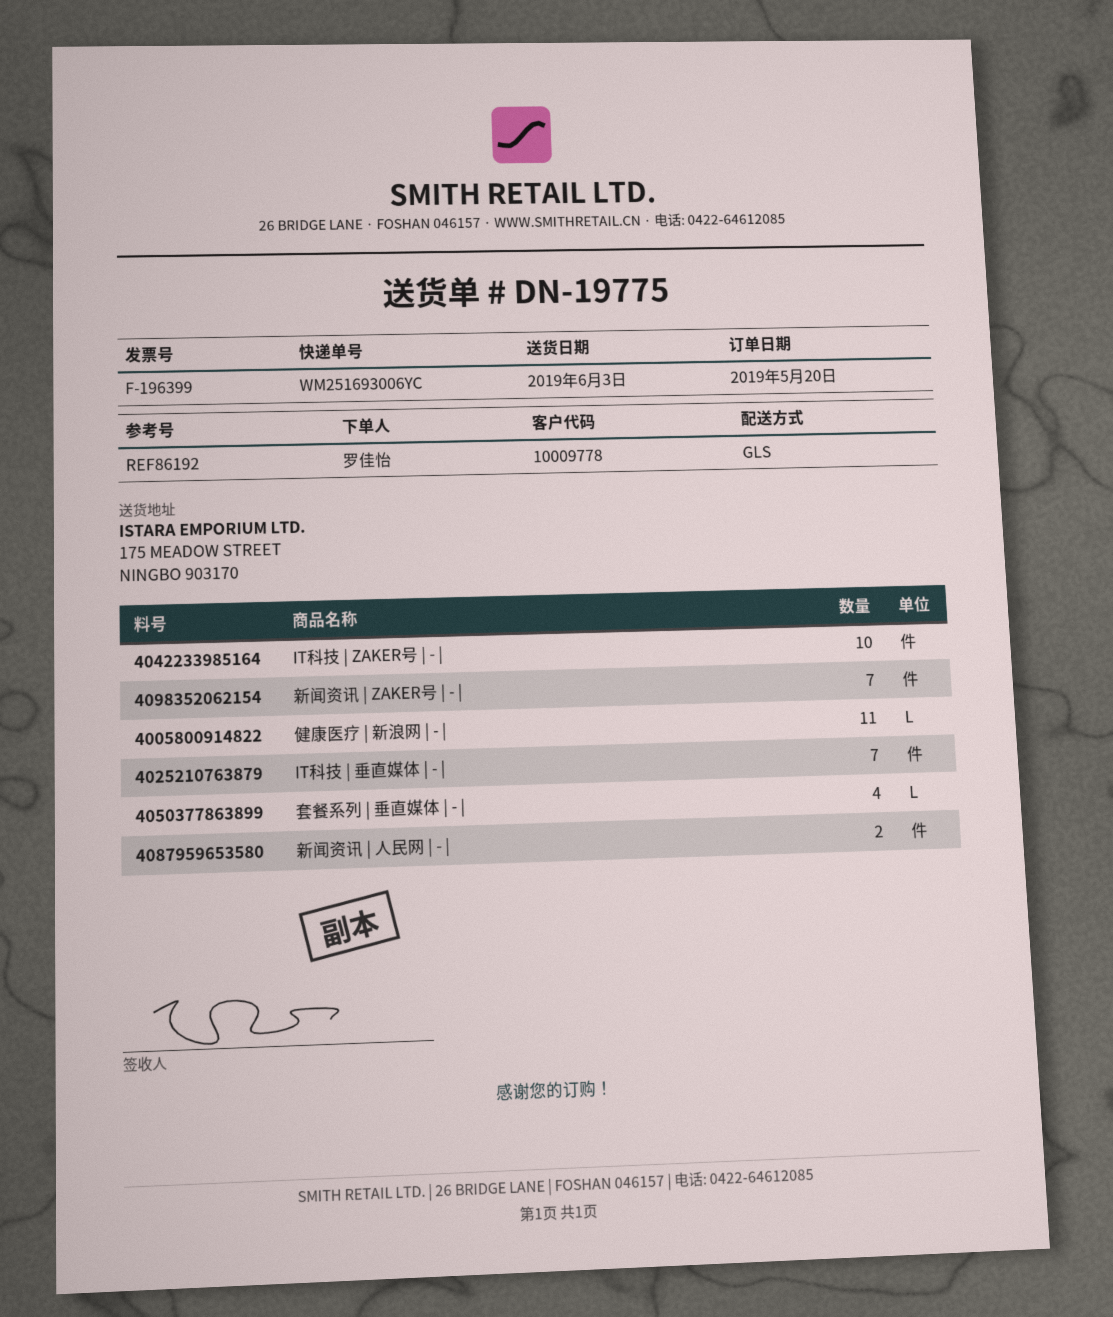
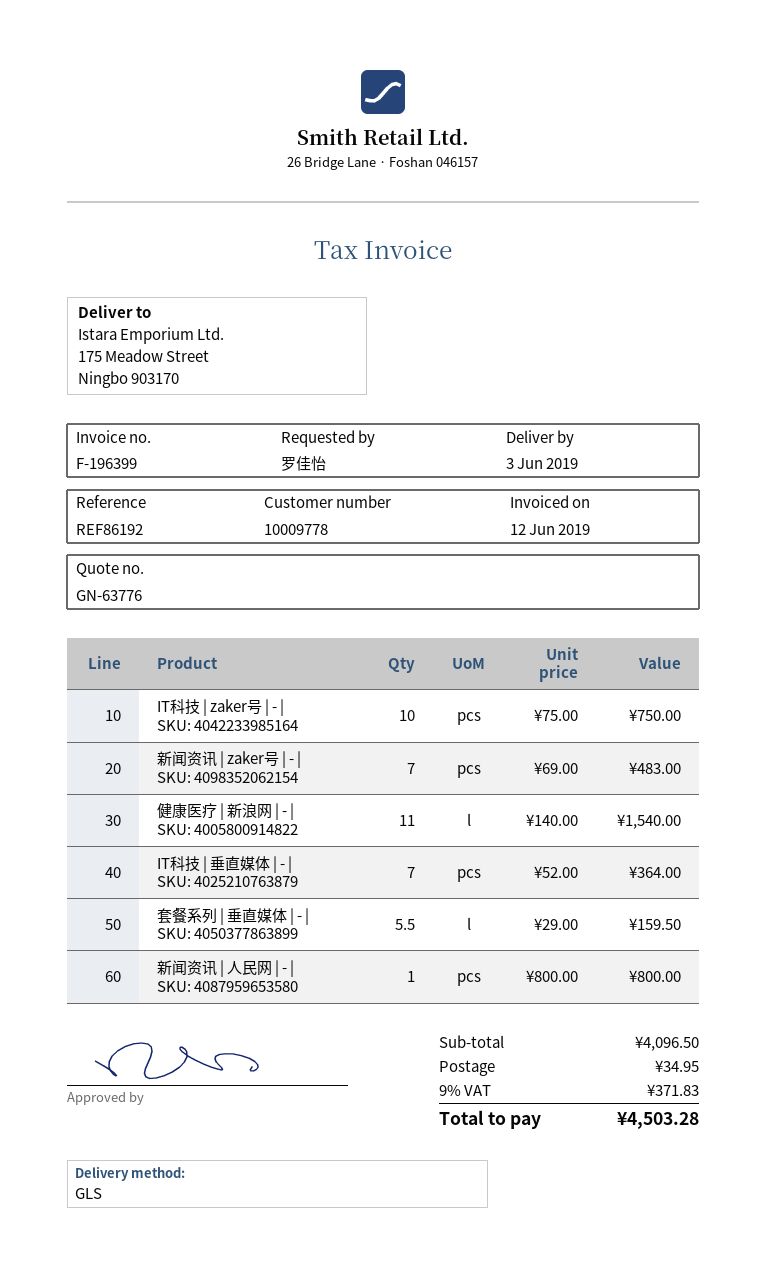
套餐系列 | 垂直媒体 | - |: 4 -> 5.5
新闻资讯 | 人民网 | - |: 2 -> 1

